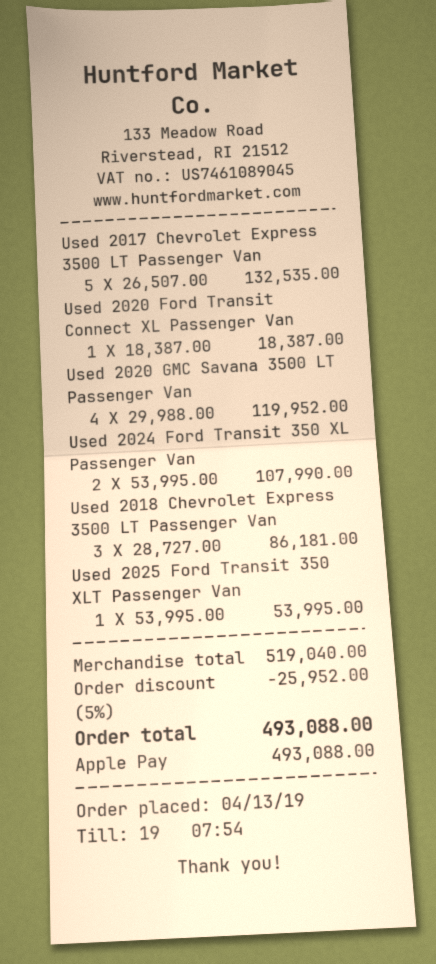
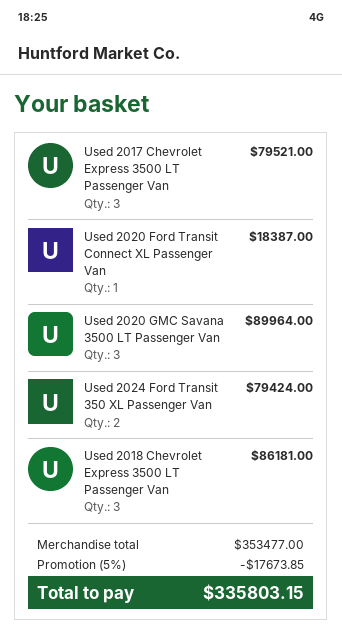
Used 2017 Chevrolet Express 3500 LT Passenger Van: 5 for 132535.00 -> 3 for 79521.00
Used 2020 GMC Savana 3500 LT Passenger Van: 4 for 119952.00 -> 3 for 89964.00
Used 2024 Ford Transit 350 XL Passenger Van: 2 for 107990.00 -> 2 for 79424.00
Used 2025 Ford Transit 350 XLT Passenger Van: 1 for 53995.00 -> none
subtotal: 519040.00 -> 353477.00
discount: 5% = 25952.00 -> 5% = 17673.85
total: 493088.00 -> 335803.15

